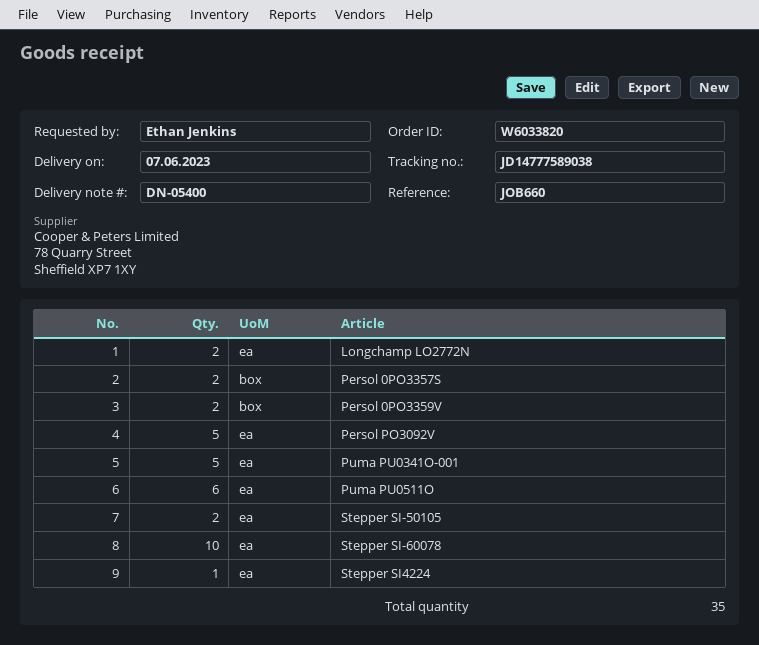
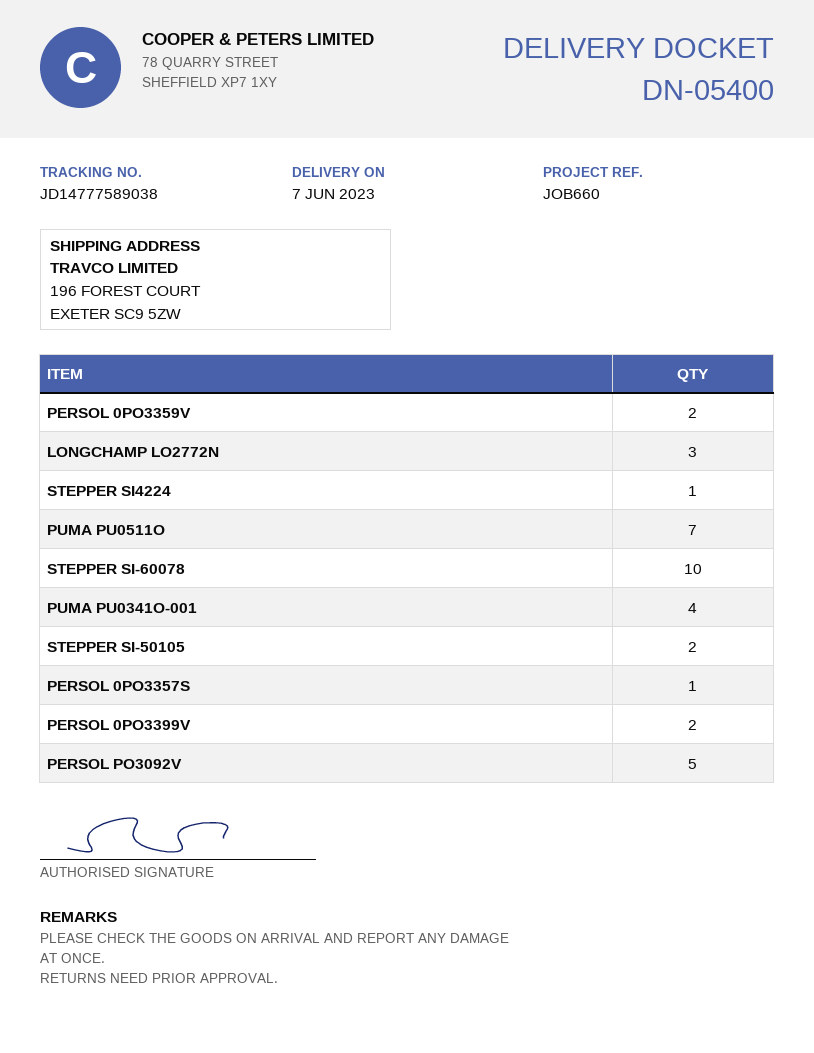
Longchamp LO2772N: 2 -> 3
Persol 0PO3357S: 2 -> 1
Puma PU0341O-001: 5 -> 4
Puma PU0511O: 6 -> 7
PERSOL 0PO3399V: none -> 2

